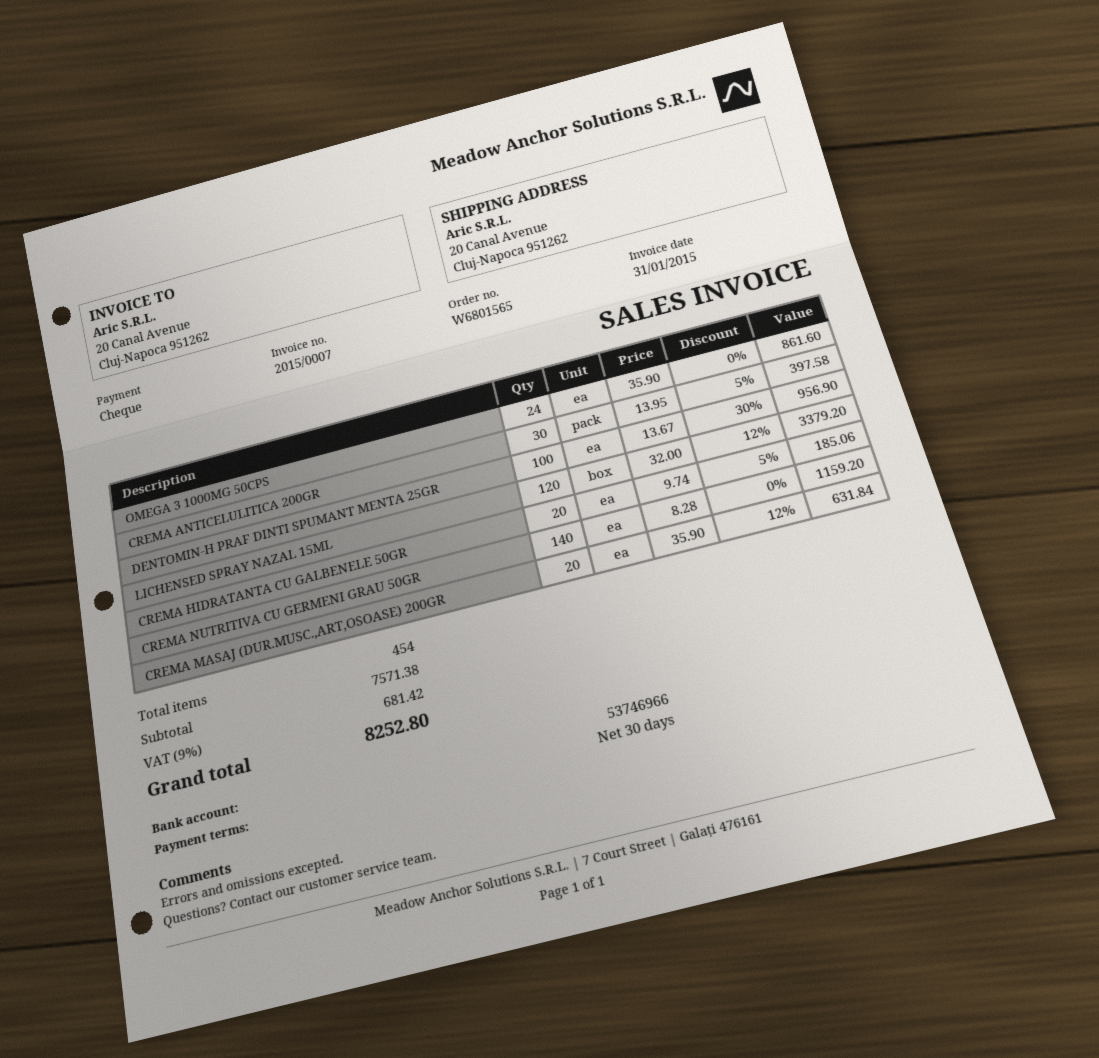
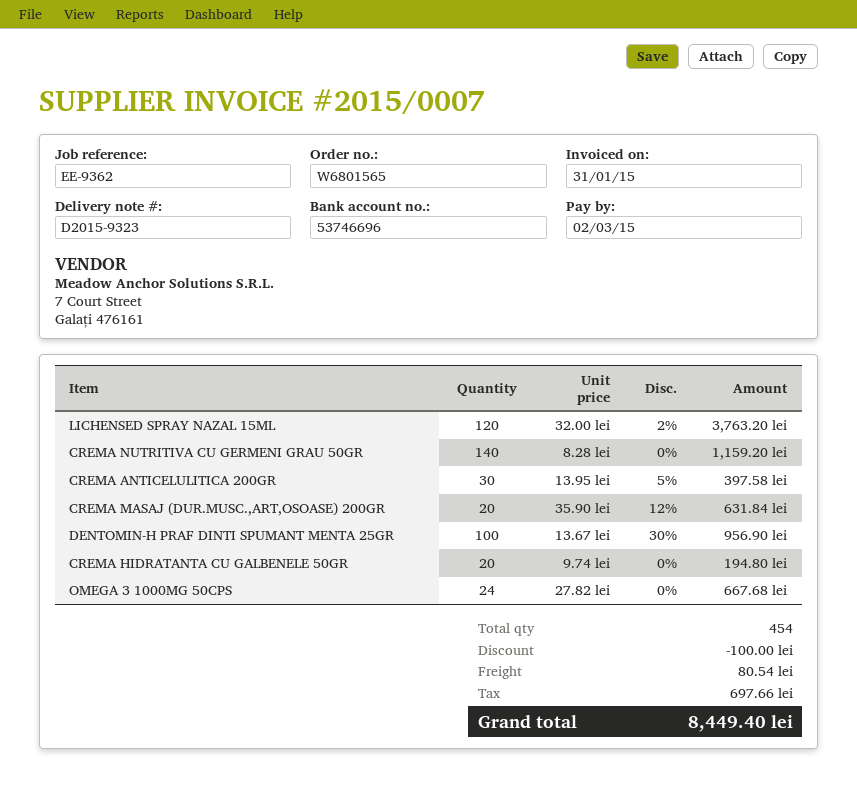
bank account: 53746966 -> 53746696
OMEGA 3 1000MG 50CPS: 24 x 35.90 = 861.60 -> 24 x 27.82 = 667.68
LICHENSED SPRAY NAZAL 15ML: 120 x 32.00 - 12% = 3379.20 -> 120 x 32.00 - 2% = 3763.20
CREMA HIDRATANTA CU GALBENELE 50GR: 20 x 9.74 - 5% = 185.06 -> 20 x 9.74 = 194.80
discount: none -> 100.00
shipping: none -> 80.54
tax: 681.42 -> 697.66
total: 8252.80 -> 8449.40

